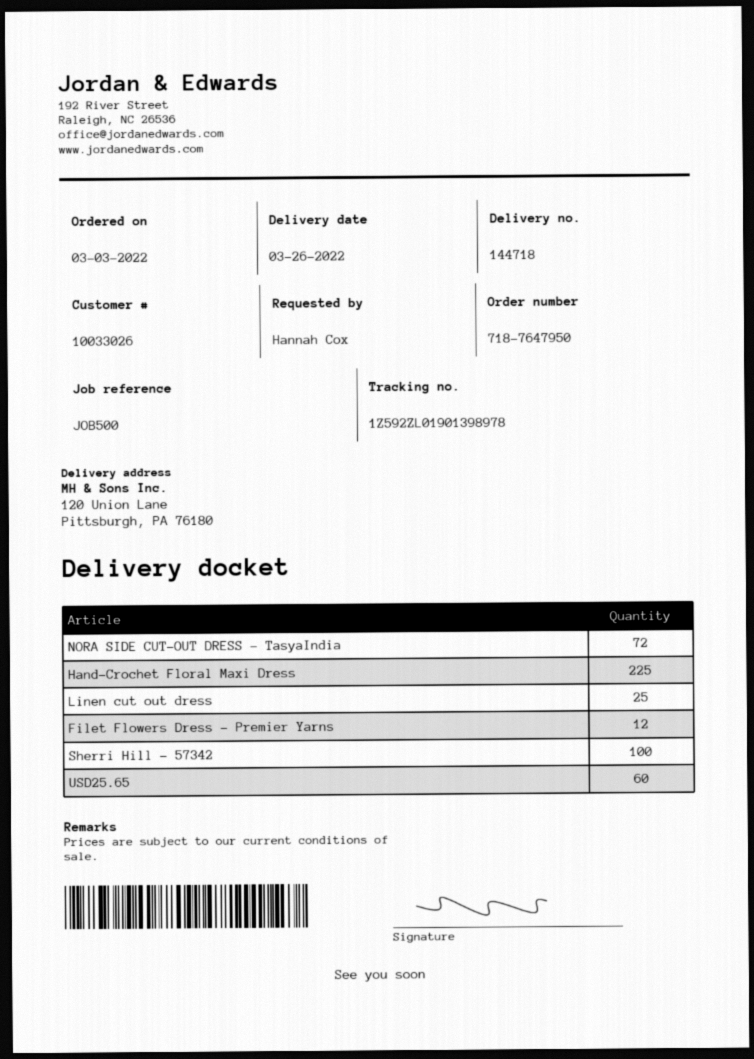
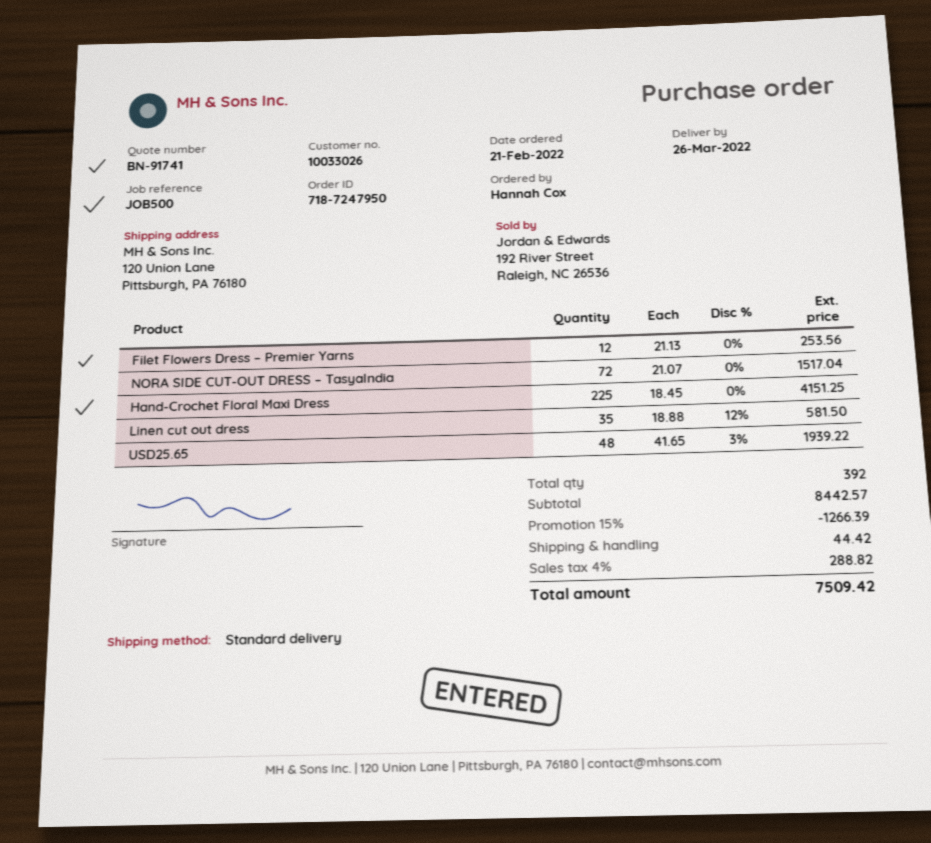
order number: 718-7647950 -> 718-7247950
order date: 2022-03-03 -> 2022-02-21
Linen cut out dress: 25 -> 35
Sherri Hill - 57342: 100 -> none
USD25.65: 60 -> 48

